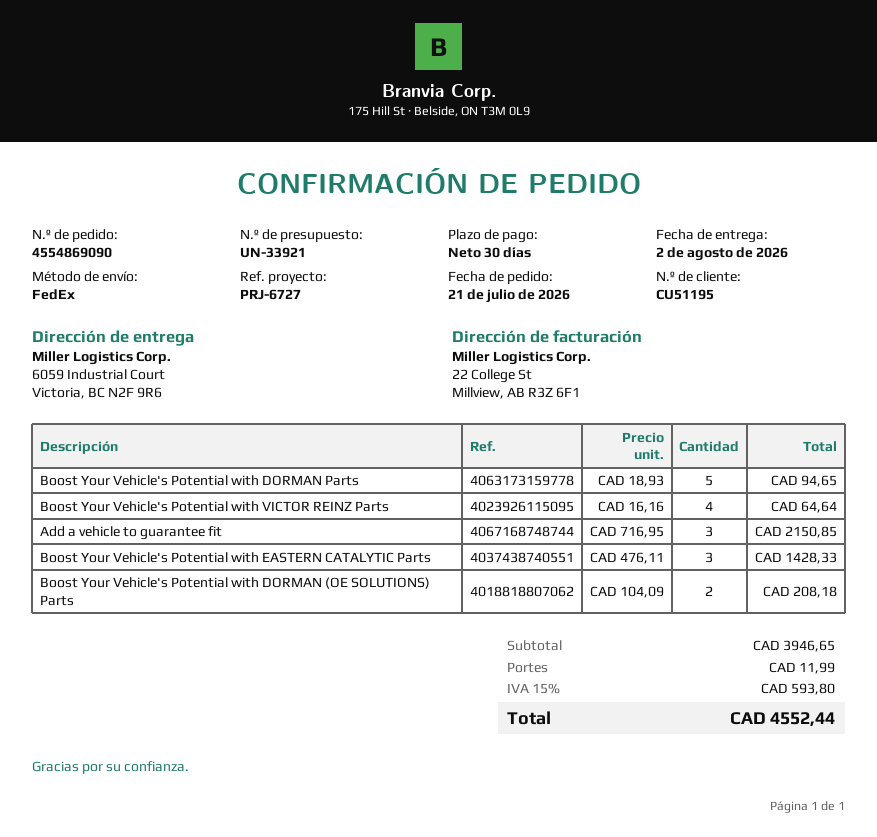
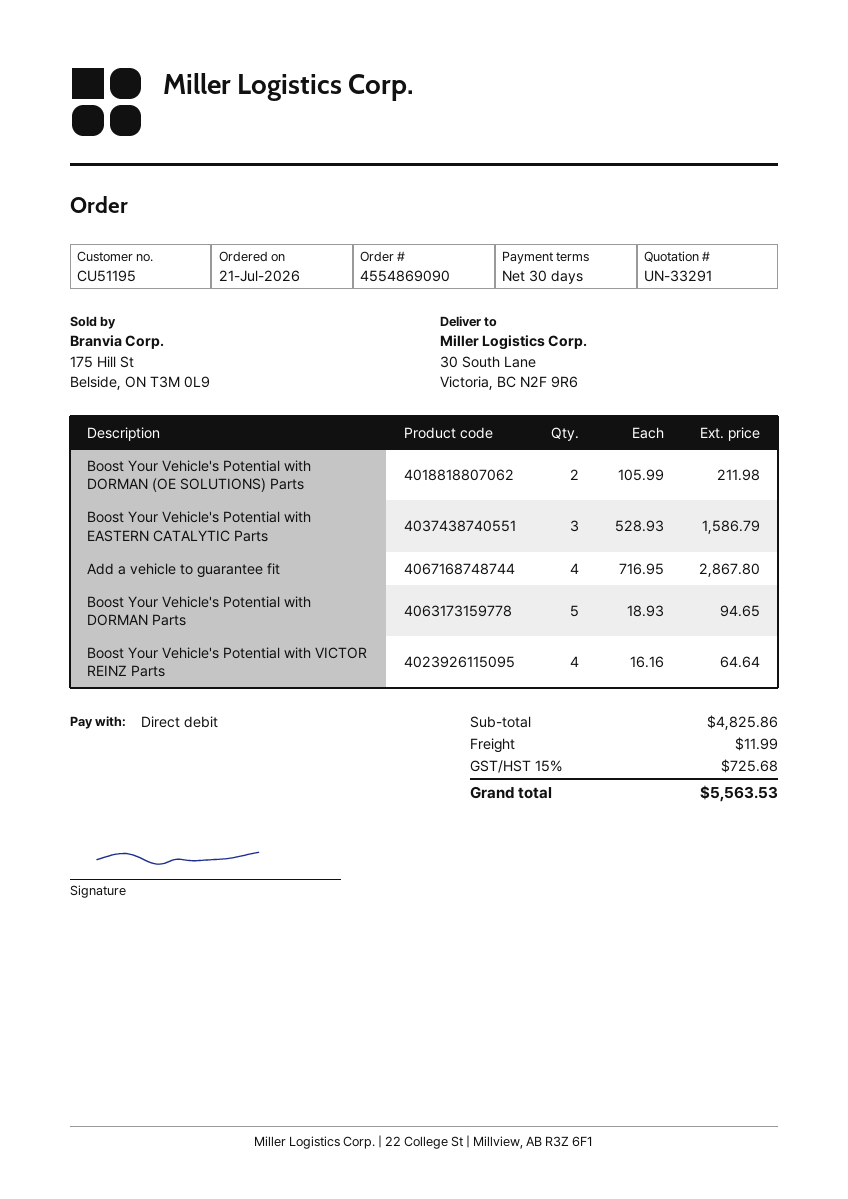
quote number: UN-33921 -> UN-33291
ship to: 6059 Industrial Court, Victoria, BC N2F 9R6 -> 30 South Lane, Victoria, BC N2F 9R6
Add a vehicle to guarantee fit: 3 x 716.95 = 2150.85 -> 4 x 716.95 = 2867.80
Boost Your Vehicle's Potential with EASTERN CATALYTIC Parts: 3 x 476.11 = 1428.33 -> 3 x 528.93 = 1586.79
Boost Your Vehicle's Potential with DORMAN (OE SOLUTIONS) Parts: 2 x 104.09 = 208.18 -> 2 x 105.99 = 211.98
subtotal: 3946.65 -> 4825.86
tax: 15% = 593.80 -> 15% = 725.68
total: 4552.44 -> 5563.53

